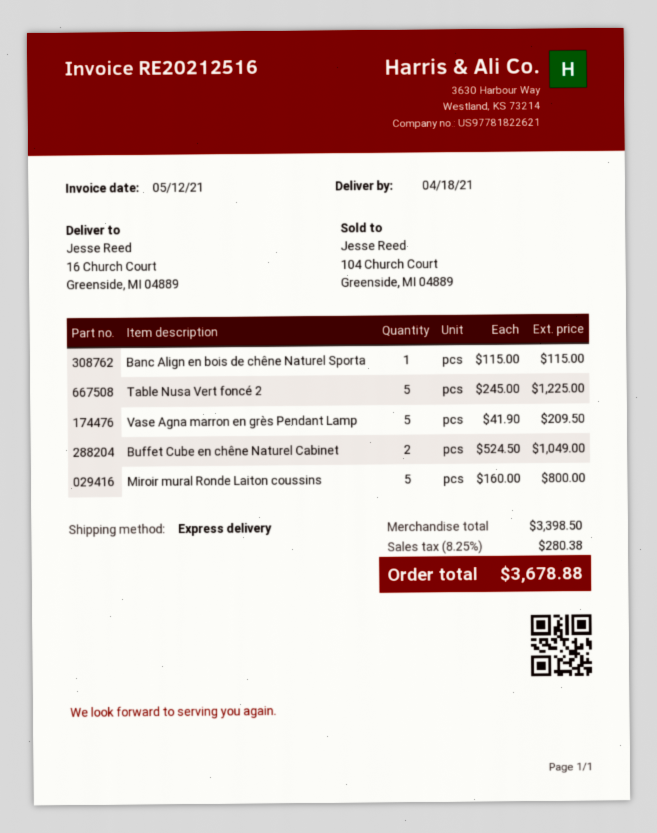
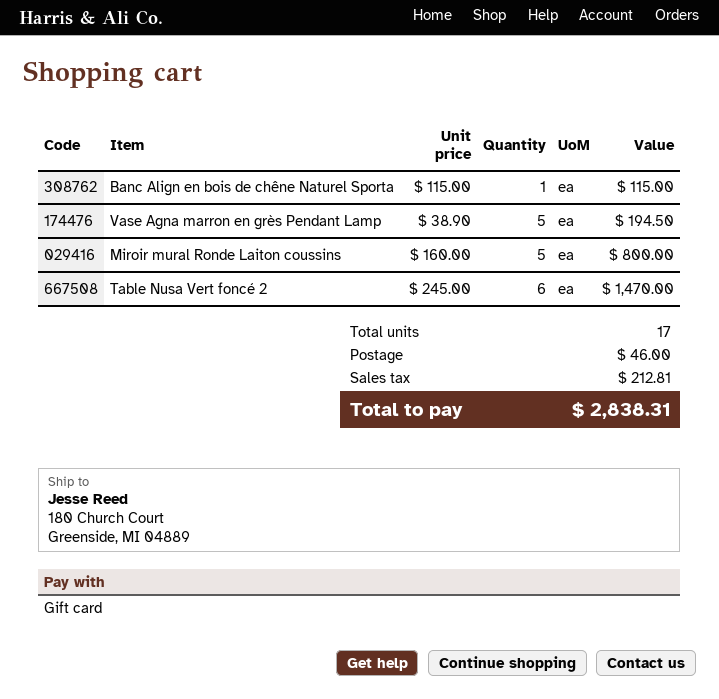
ship to: 16 Church Court, Greenside, MI 04889 -> 180 Church Court, Greenside, MI 04889
Table Nusa Vert foncé 2: 5 x 245.00 = 1225.00 -> 6 x 245.00 = 1470.00
Vase Agna marron en grès Pendant Lamp: 5 x 41.90 = 209.50 -> 5 x 38.90 = 194.50
Buffet Cube en chêne Naturel Cabinet: 2 x 524.50 = 1049.00 -> none
shipping: none -> 46.00
tax: 280.38 -> 212.81
total: 3678.88 -> 2838.31

